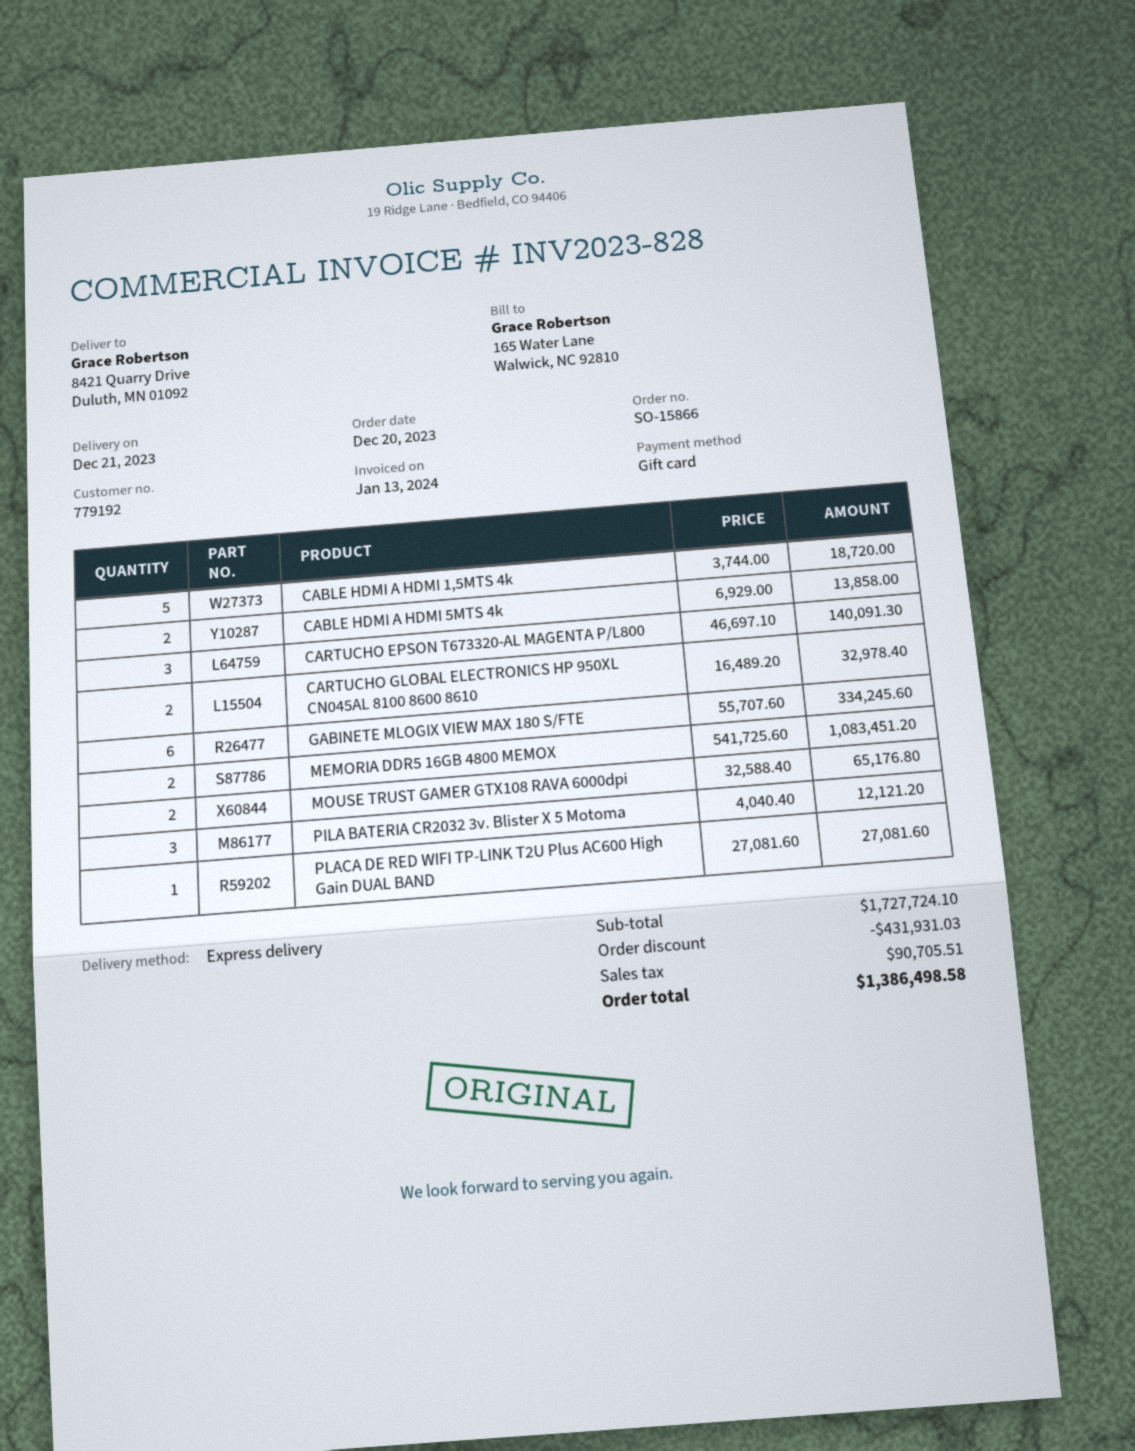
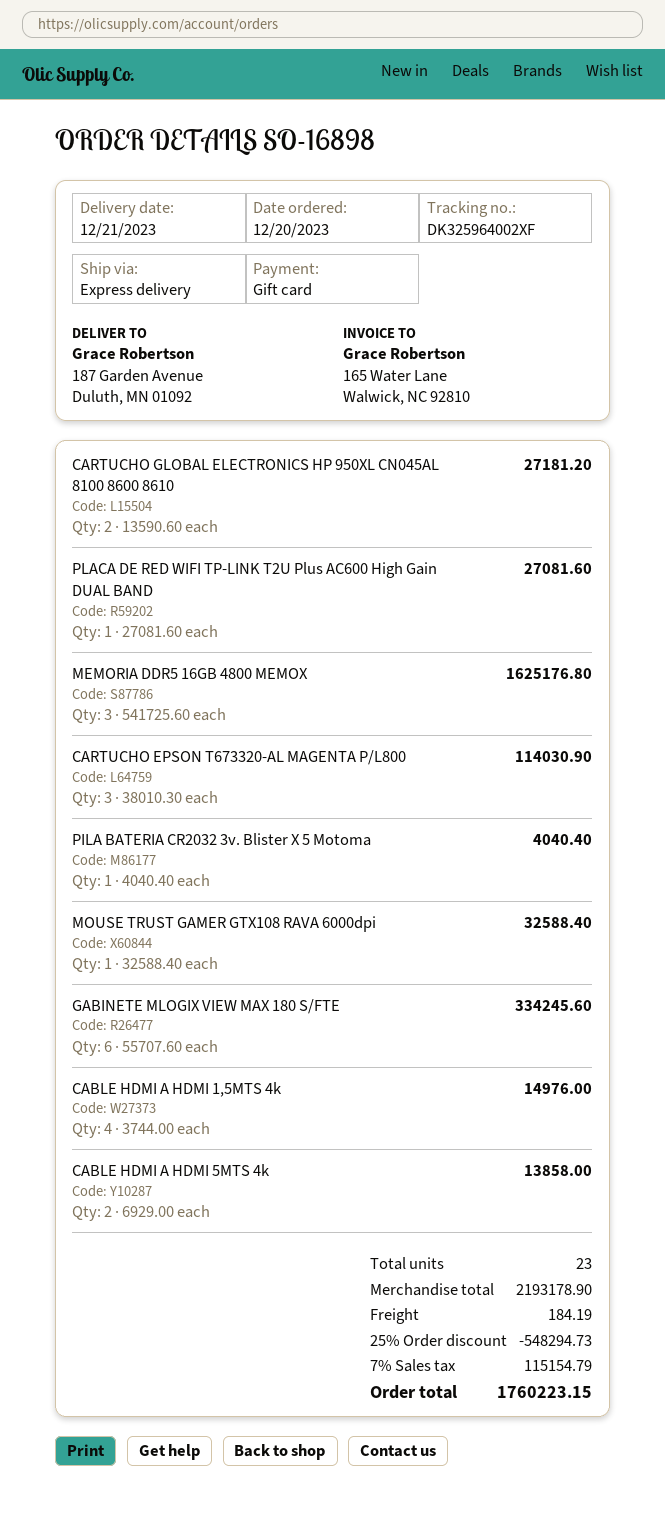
order number: SO-15866 -> SO-16898
ship to: 8421 Quarry Drive, Duluth, MN 01092 -> 187 Garden Avenue, Duluth, MN 01092
CABLE HDMI A HDMI 1,5MTS 4k: 5 x 3744.00 = 18720.00 -> 4 x 3744.00 = 14976.00
CARTUCHO EPSON T673320-AL MAGENTA P/L800: 3 x 46697.10 = 140091.30 -> 3 x 38010.30 = 114030.90
CARTUCHO GLOBAL ELECTRONICS HP 950XL CN045AL 8100 8600 8610: 2 x 16489.20 = 32978.40 -> 2 x 13590.60 = 27181.20
MEMORIA DDR5 16GB 4800 MEMOX: 2 x 541725.60 = 1083451.20 -> 3 x 541725.60 = 1625176.80
MOUSE TRUST GAMER GTX108 RAVA 6000dpi: 2 x 32588.40 = 65176.80 -> 1 x 32588.40 = 32588.40
PILA BATERIA CR2032 3v. Blister X 5 Motoma: 3 x 4040.40 = 12121.20 -> 1 x 4040.40 = 4040.40
subtotal: 1727724.10 -> 2193178.90
discount: 431931.03 -> 548294.73
shipping: none -> 184.19
tax: 90705.51 -> 115154.79
total: 1386498.58 -> 1760223.15

